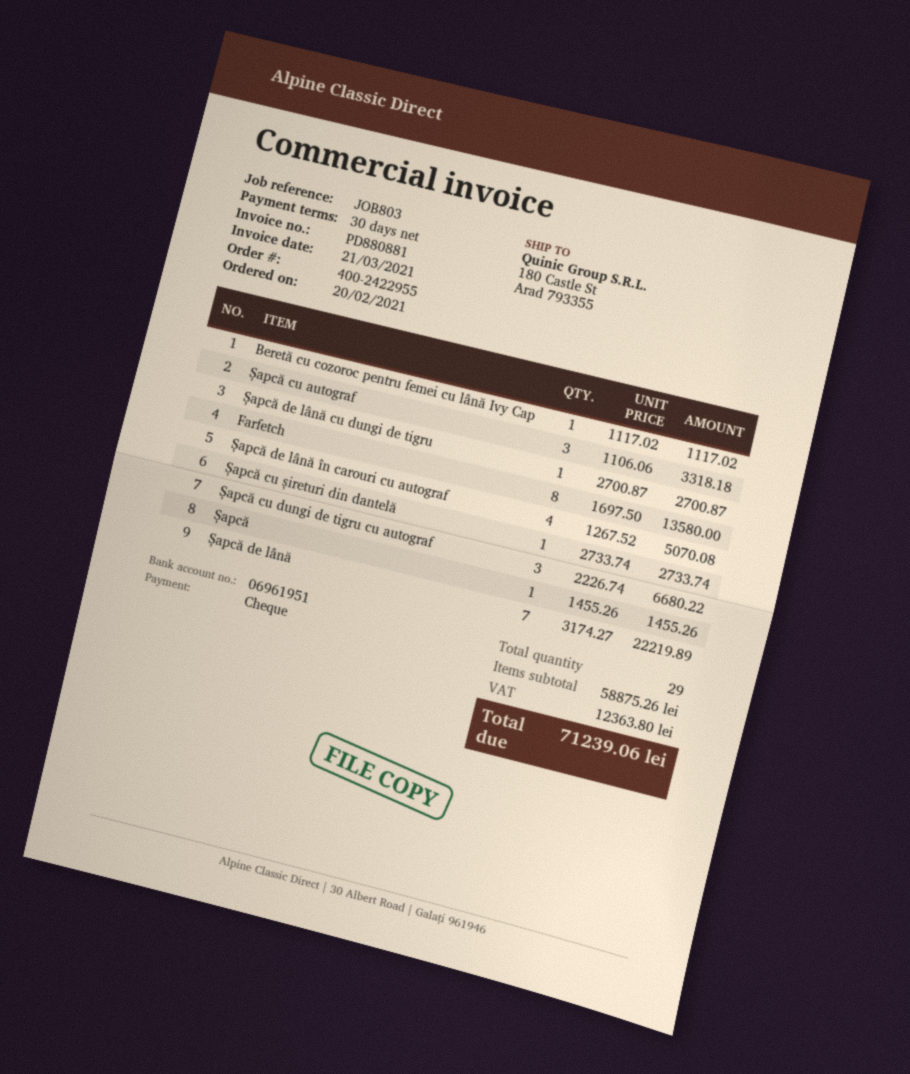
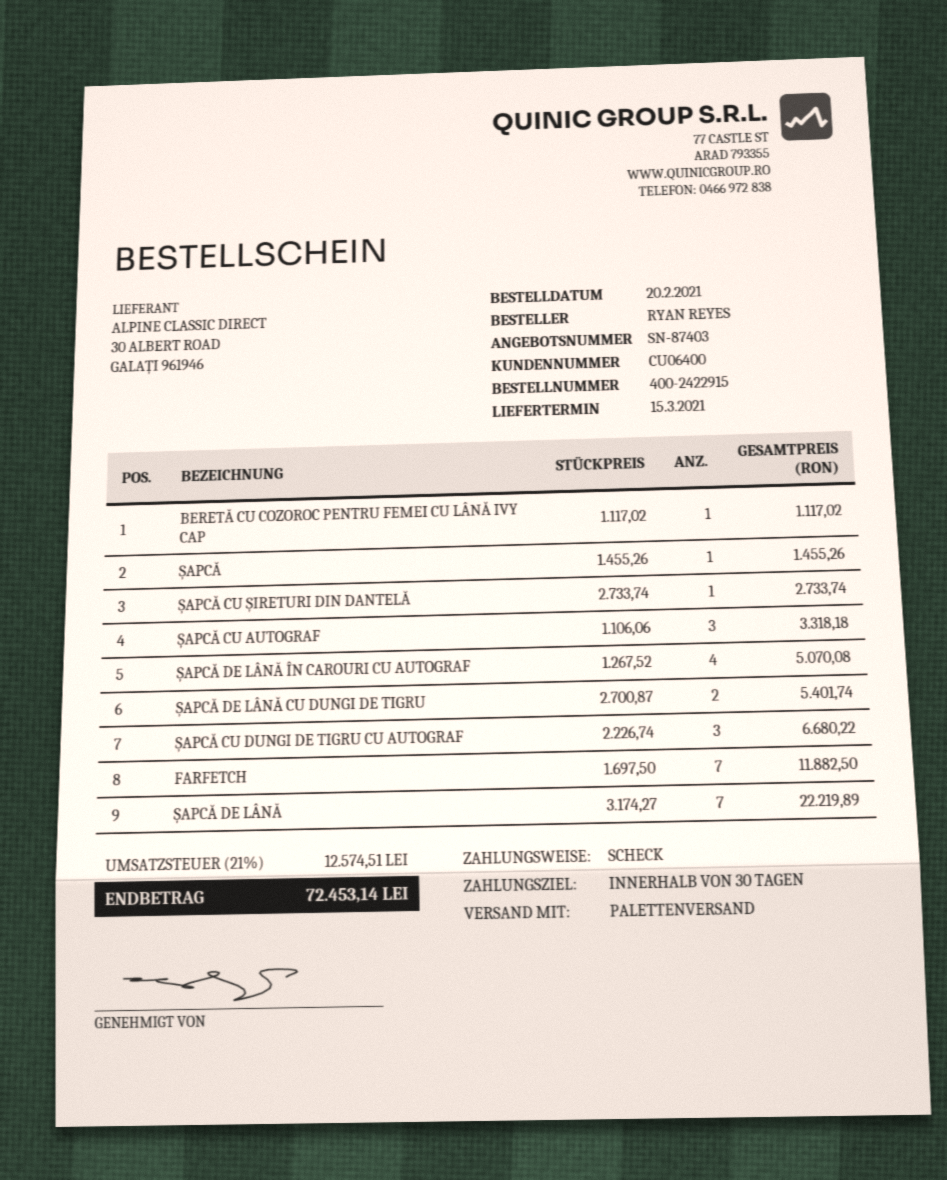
order number: 400-2422955 -> 400-2422915
Șapcă de lână cu dungi de tigru: 1 x 2700.87 = 2700.87 -> 2 x 2700.87 = 5401.74
Farfetch: 8 x 1697.50 = 13580.00 -> 7 x 1697.50 = 11882.50
tax: 12363.80 -> 12574.51
total: 71239.06 -> 72453.14

